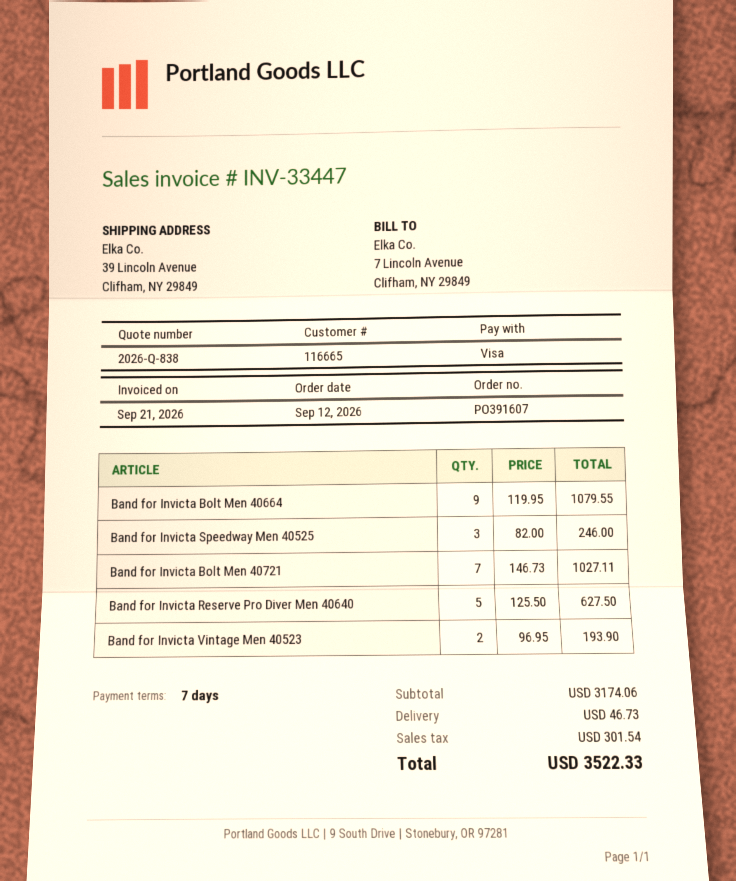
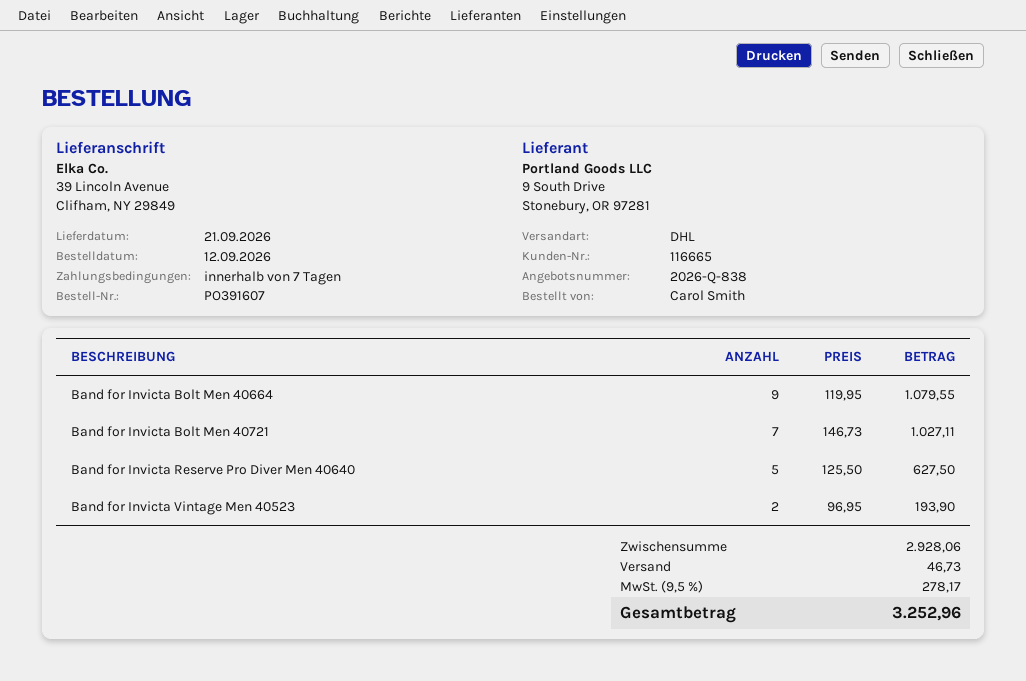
Band for Invicta Speedway Men 40525: 3 x 82.00 = 246.00 -> none
subtotal: 3174.06 -> 2928.06
tax: 301.54 -> 278.17
total: 3522.33 -> 3252.96

